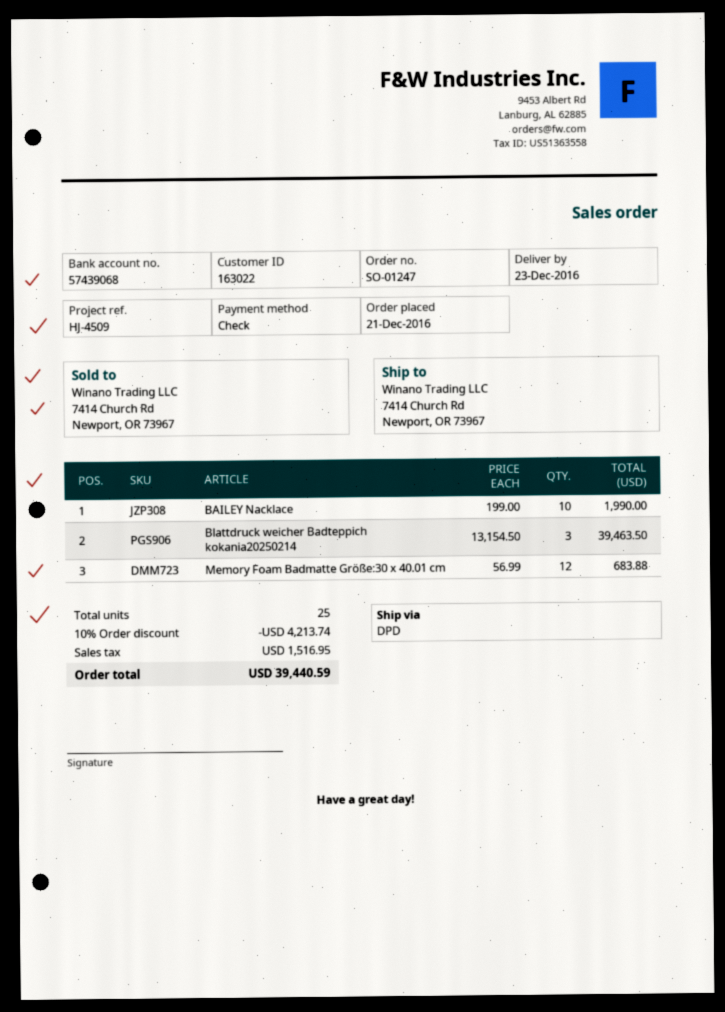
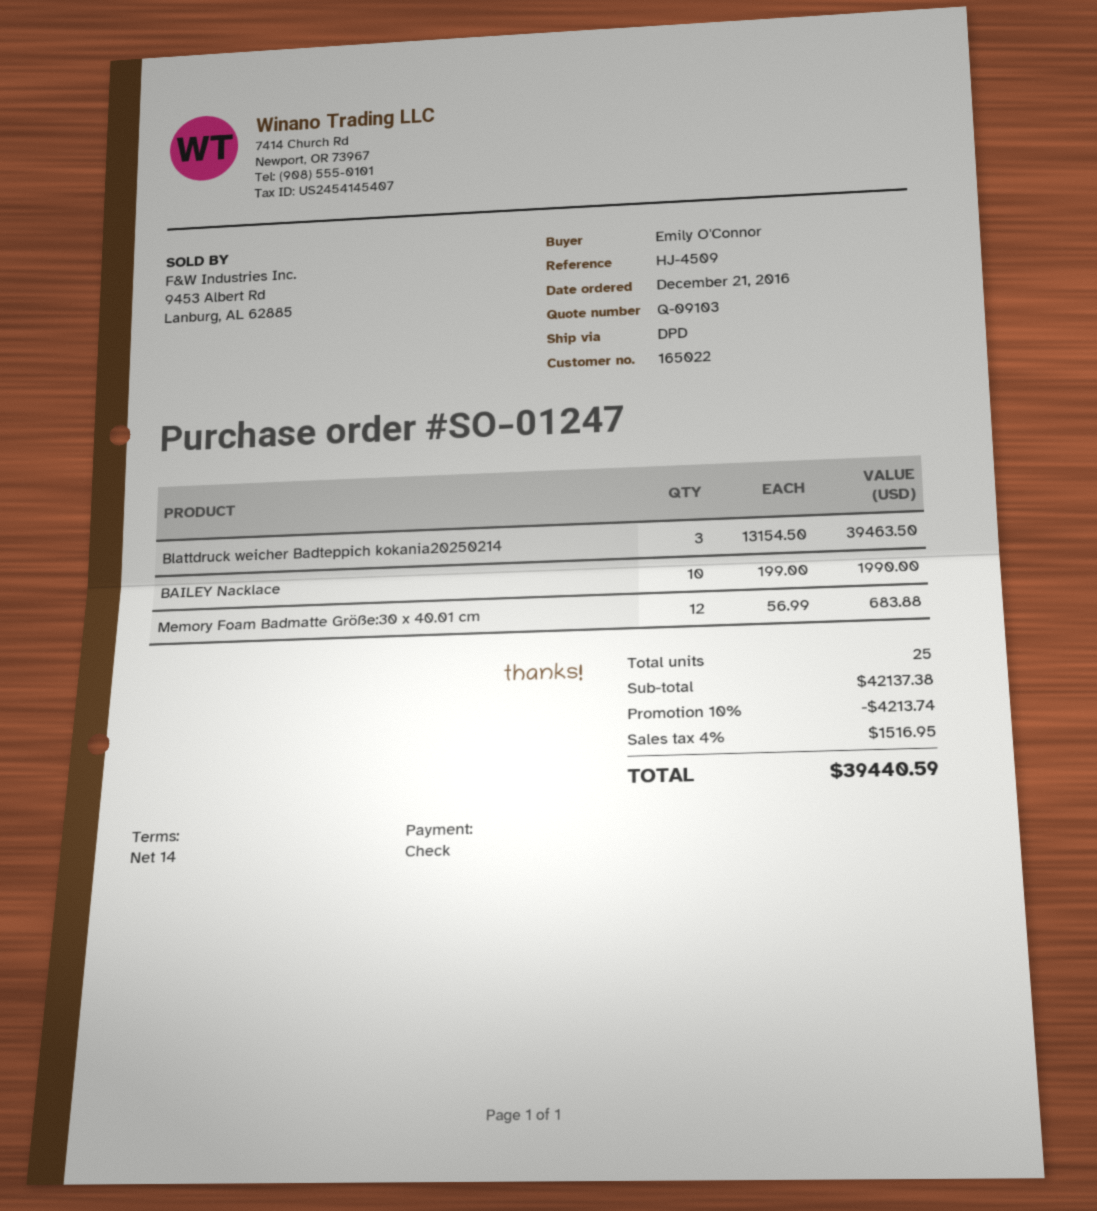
customer number: 163022 -> 165022

